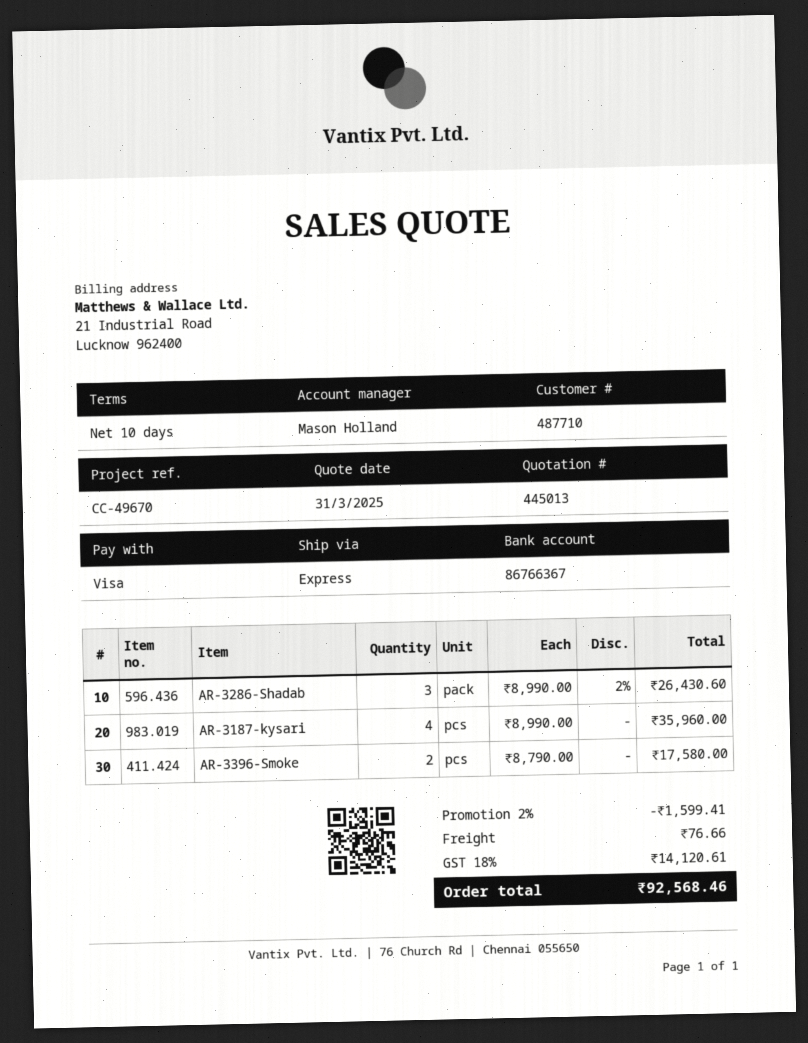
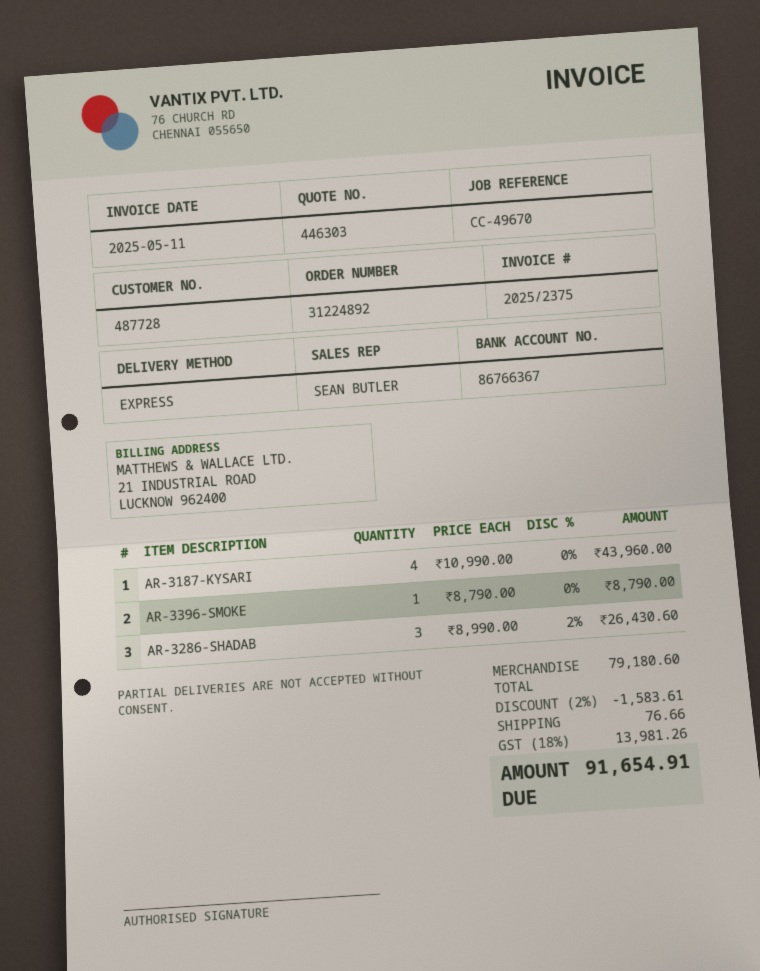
quote number: 445013 -> 446303
customer number: 487710 -> 487728
sales rep: Mason Holland -> SEAN BUTLER
AR-3187-kysari: 4 x 8990.00 = 35960.00 -> 4 x 10990.00 = 43960.00
AR-3396-Smoke: 2 x 8790.00 = 17580.00 -> 1 x 8790.00 = 8790.00
discount: 2% = 1599.41 -> 2% = 1583.61
tax: 18% = 14120.61 -> 18% = 13981.26
total: 92568.46 -> 91654.91

